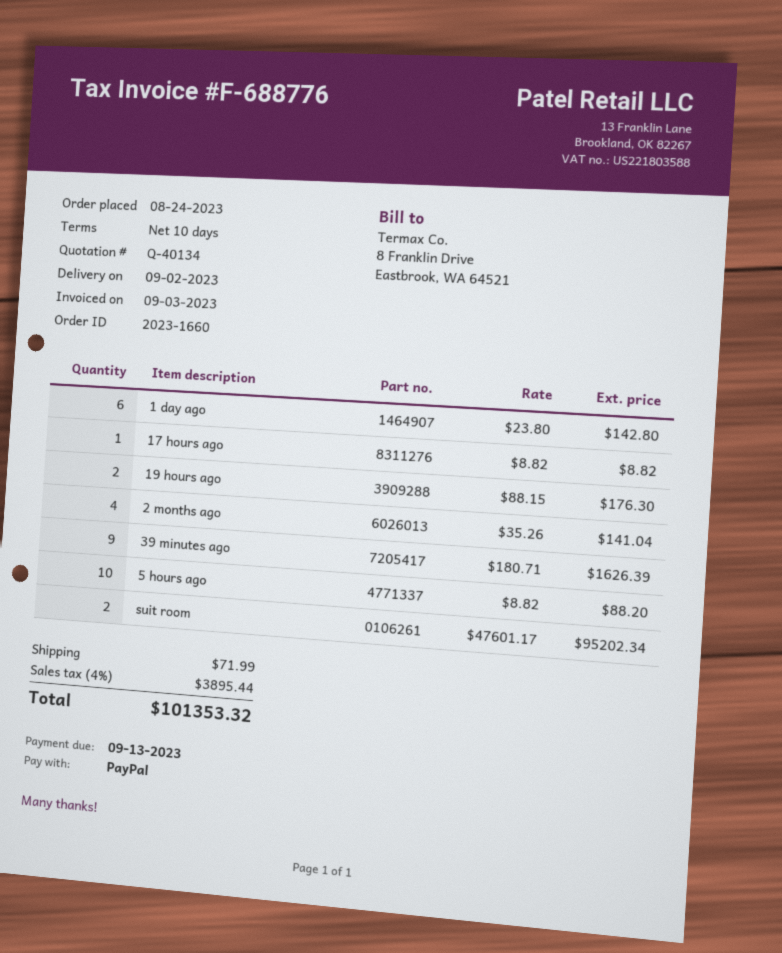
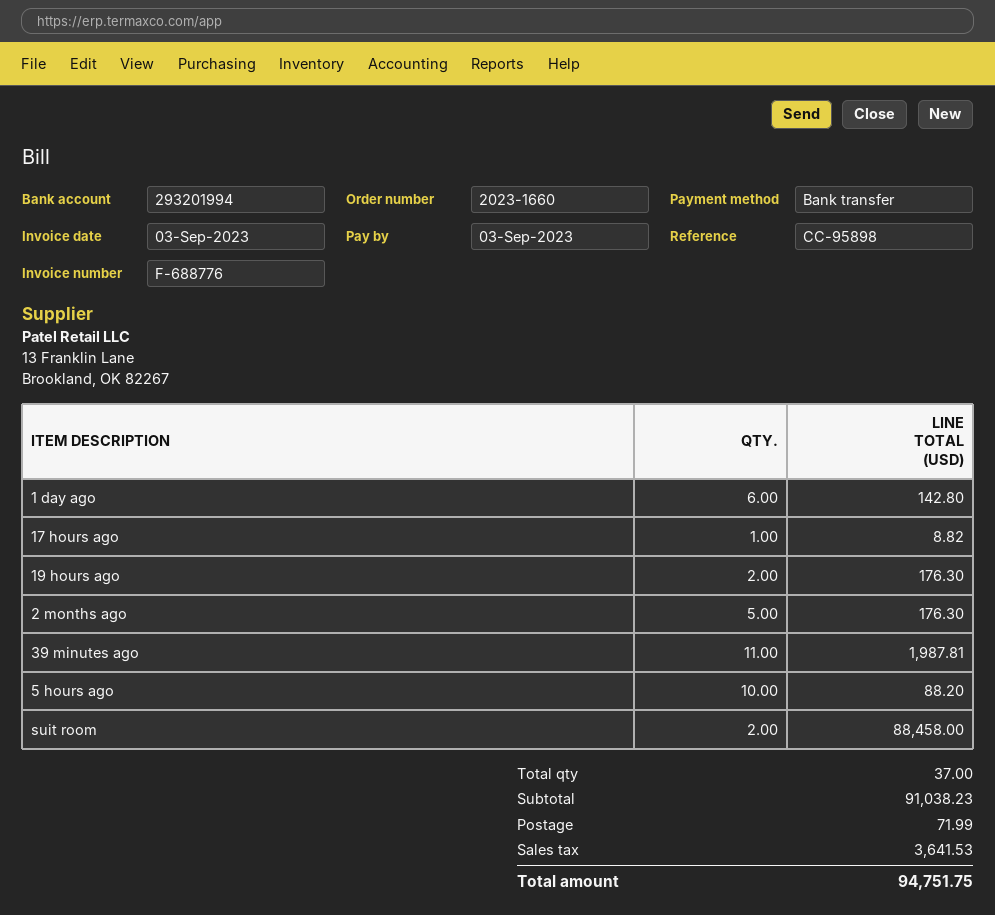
due date: 2023-09-13 -> 2023-09-03
payment method: PayPal -> bank transfer
2 months ago: 4 for 141.04 -> 5 for 176.30
39 minutes ago: 9 for 1626.39 -> 11 for 1987.81
suit room: 2 for 95202.34 -> 2 for 88458.00
tax: 3895.44 -> 3641.53
total: 101353.32 -> 94751.75

